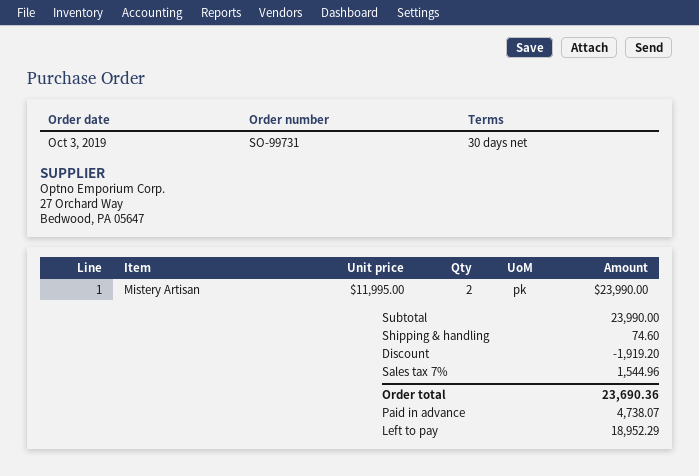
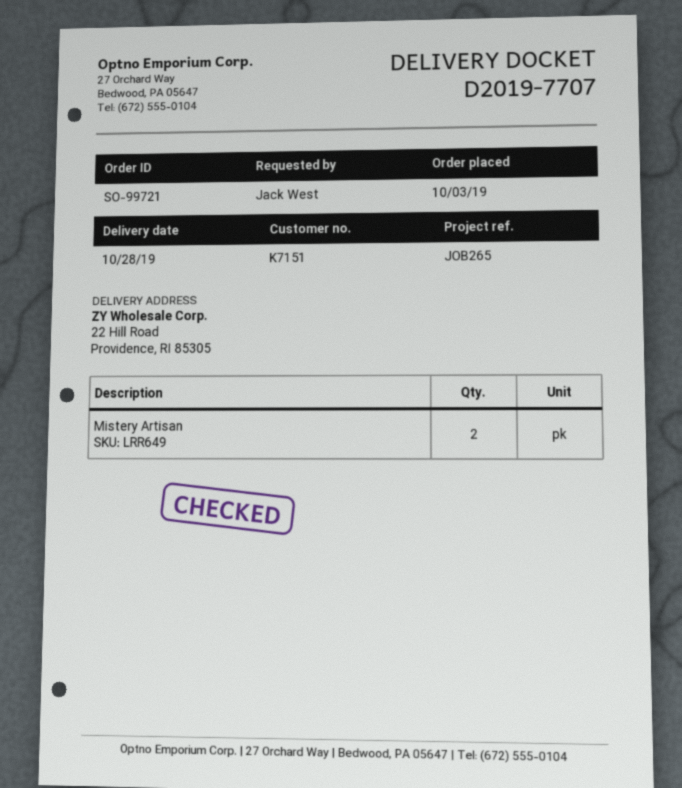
order number: SO-99731 -> SO-99721

